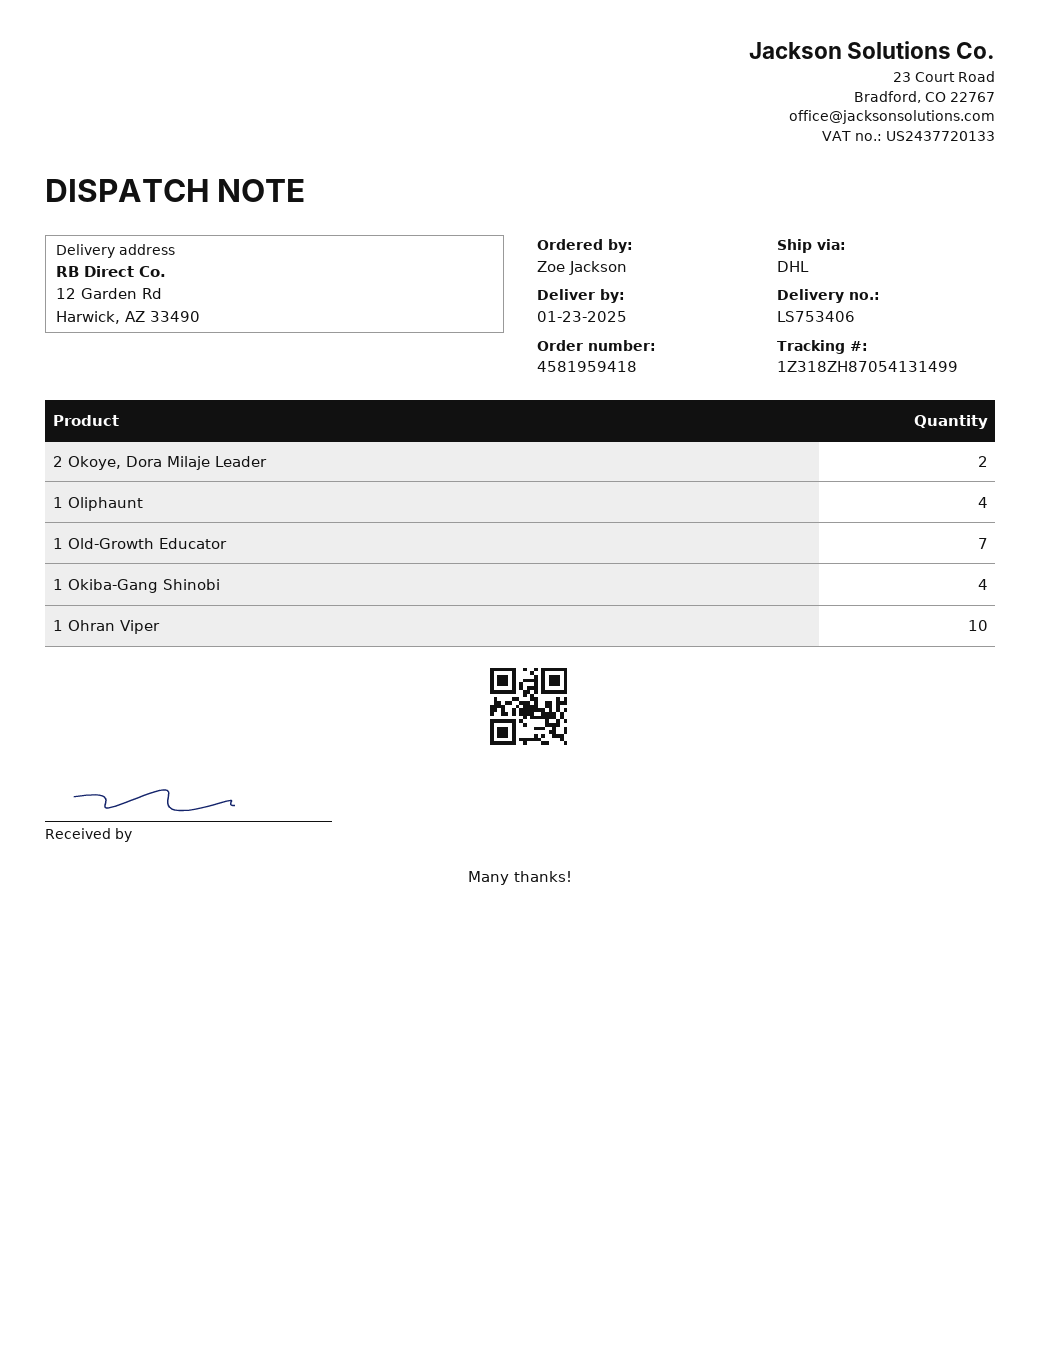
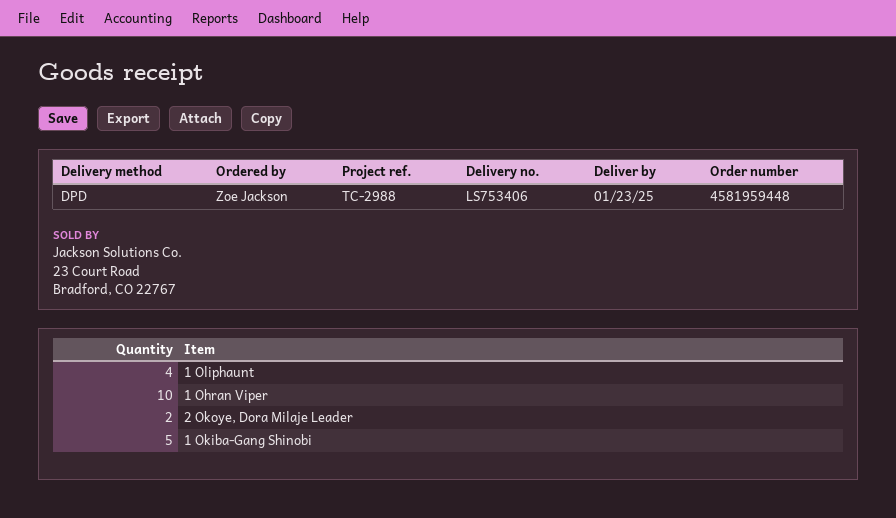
order number: 4581959418 -> 4581959448
shipping method: DHL -> DPD
1 Old-Growth Educator: 7 -> none
1 Okiba-Gang Shinobi: 4 -> 5

